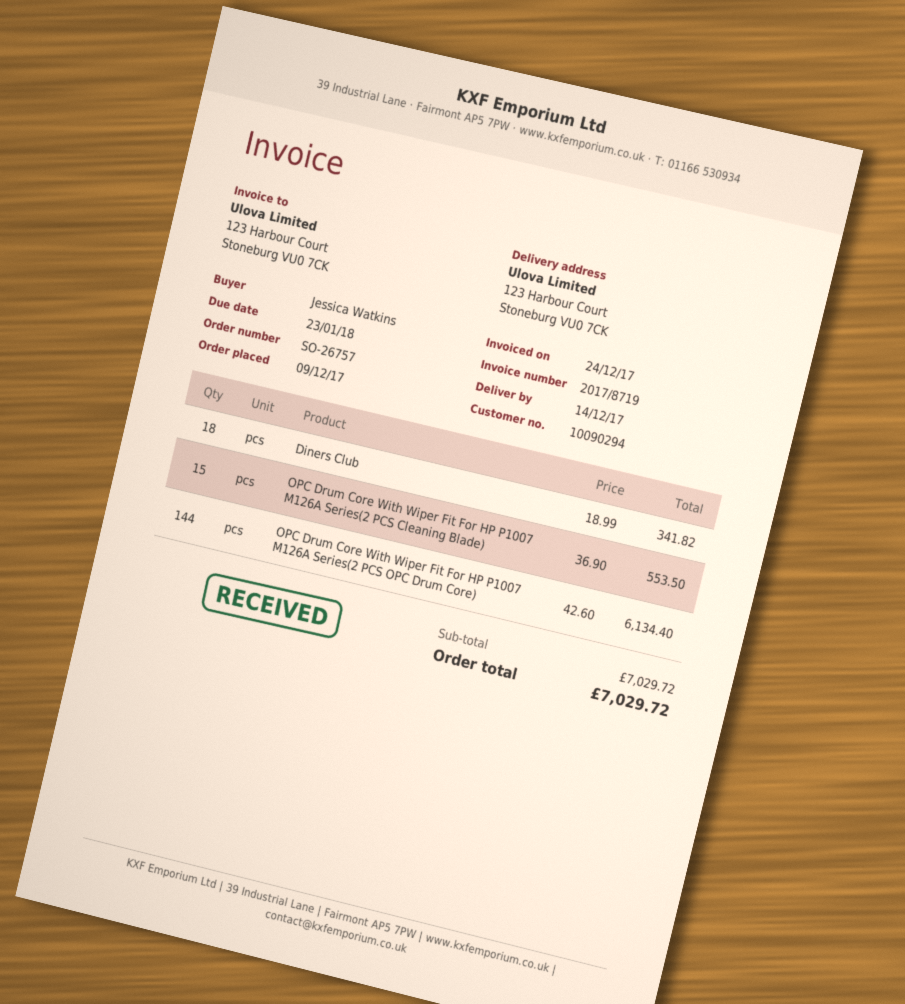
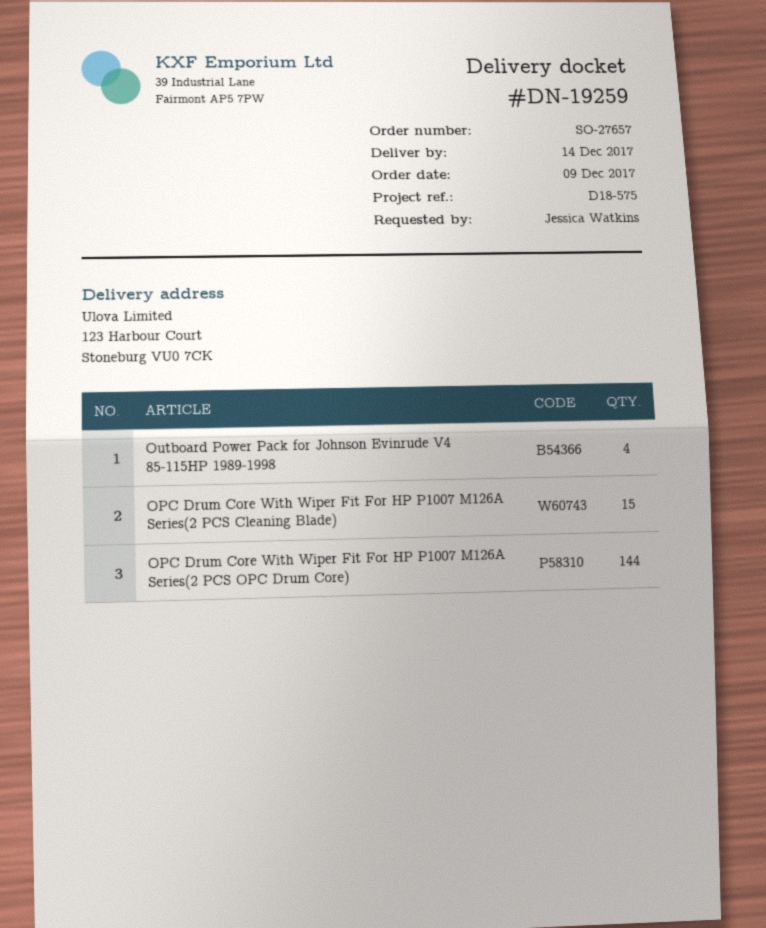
order number: SO-26757 -> SO-27657
Diners Club: 18 -> none
Outboard Power Pack for Johnson Evinrude V4 85-115HP 1989-1998: none -> 4

